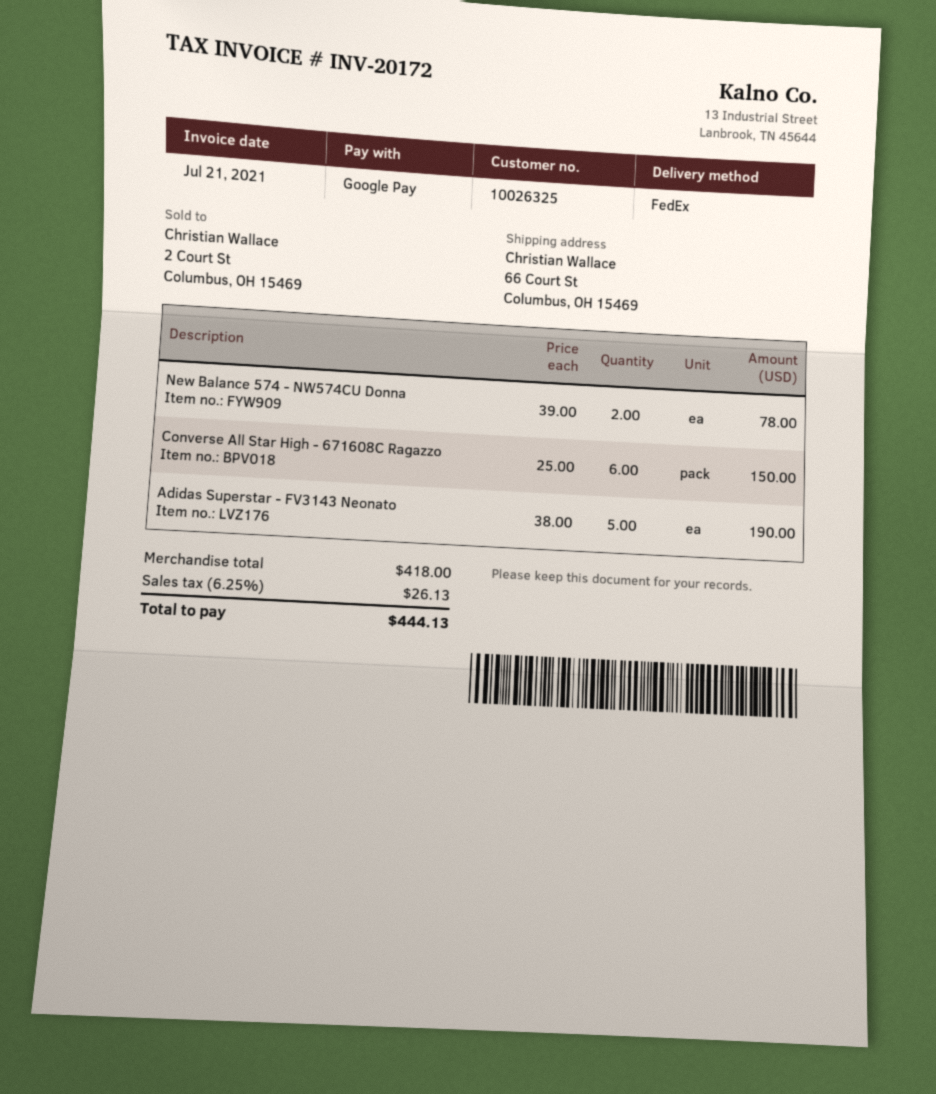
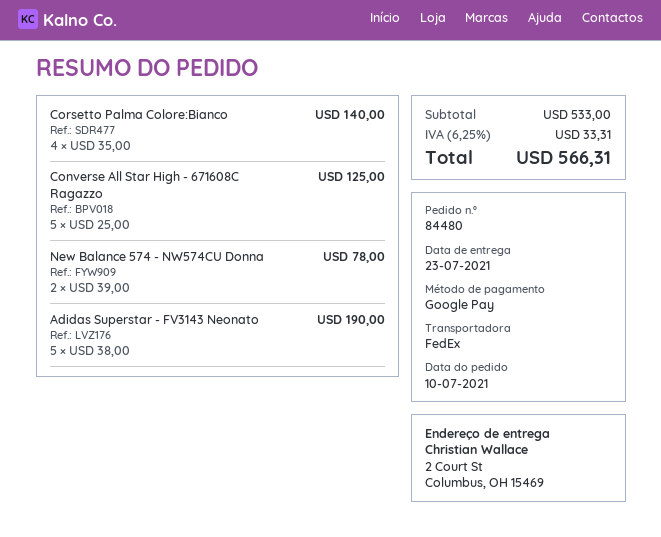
ship to: 66 Court St, Columbus, OH 15469 -> 2 Court St, Columbus, OH 15469
Converse All Star High - 671608C Ragazzo: 6 x 25.00 = 150.00 -> 5 x 25.00 = 125.00
Corsetto Palma Colore:Bianco: none -> 4 x 35.00 = 140.00
subtotal: 418.00 -> 533.00
tax: 6.25% = 26.13 -> 6.25% = 33.31
total: 444.13 -> 566.31

